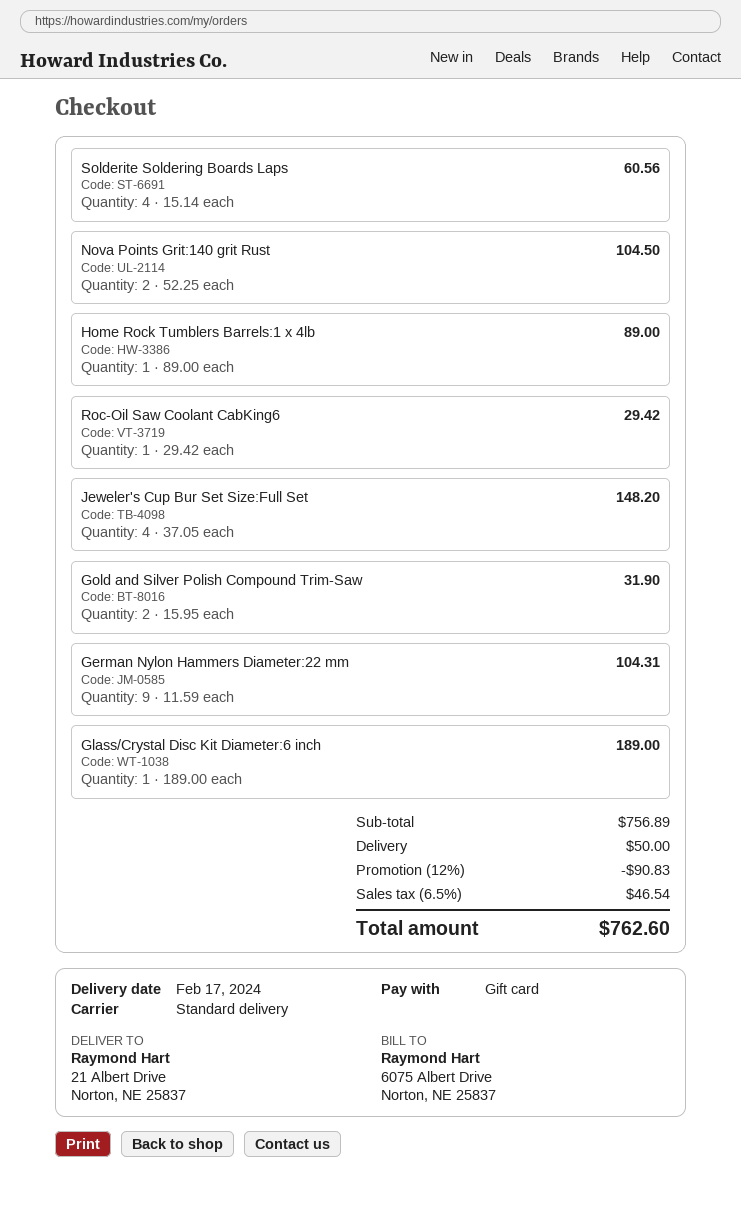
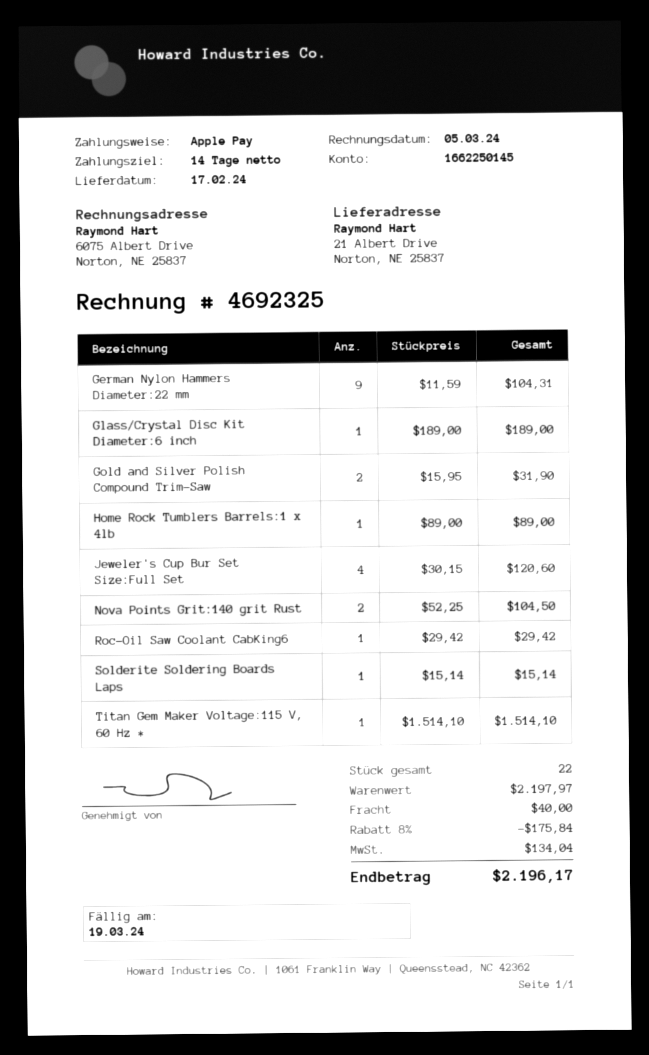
payment method: gift card -> Apple Pay
Solderite Soldering Boards Laps: 4 x 15.14 = 60.56 -> 1 x 15.14 = 15.14
Jeweler's Cup Bur Set Size:Full Set: 4 x 37.05 = 148.20 -> 4 x 30.15 = 120.60
Titan Gem Maker Voltage:115 V, 60 Hz *: none -> 1 x 1514.10 = 1514.10
subtotal: 756.89 -> 2197.97
discount: 12% = 90.83 -> 8% = 175.84
shipping: 50.00 -> 40.00
tax: 46.54 -> 134.04
total: 762.60 -> 2196.17

